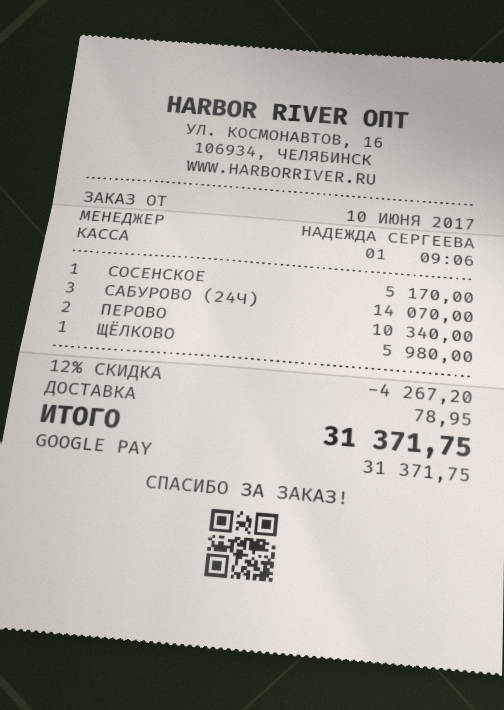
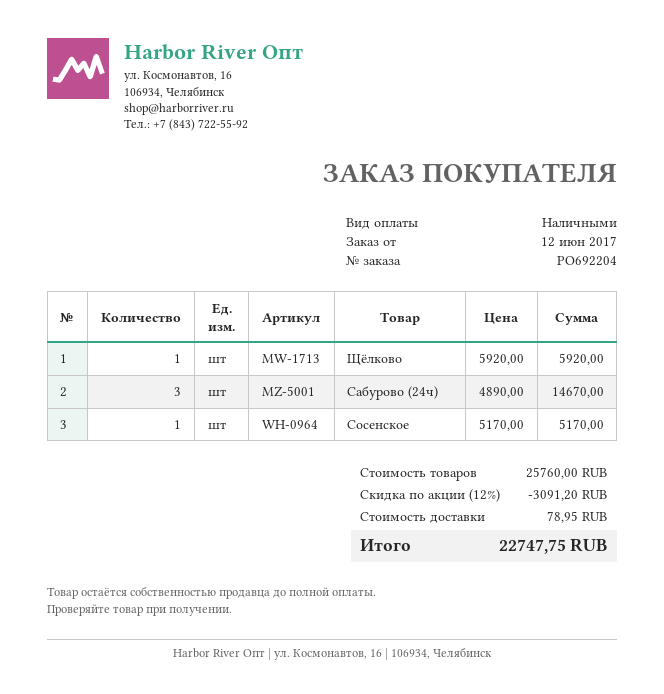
order date: 2017-06-10 -> 2017-06-12
payment method: Google Pay -> cash
САБУРОВО (24Ч): 3 for 14070.00 -> 3 for 14670.00
ПЕРОВО: 2 for 10340.00 -> none
ЩЁЛКОВО: 1 for 5980.00 -> 1 for 5920.00
discount: 12% = 4267.20 -> 12% = 3091.20
total: 31371.75 -> 22747.75

